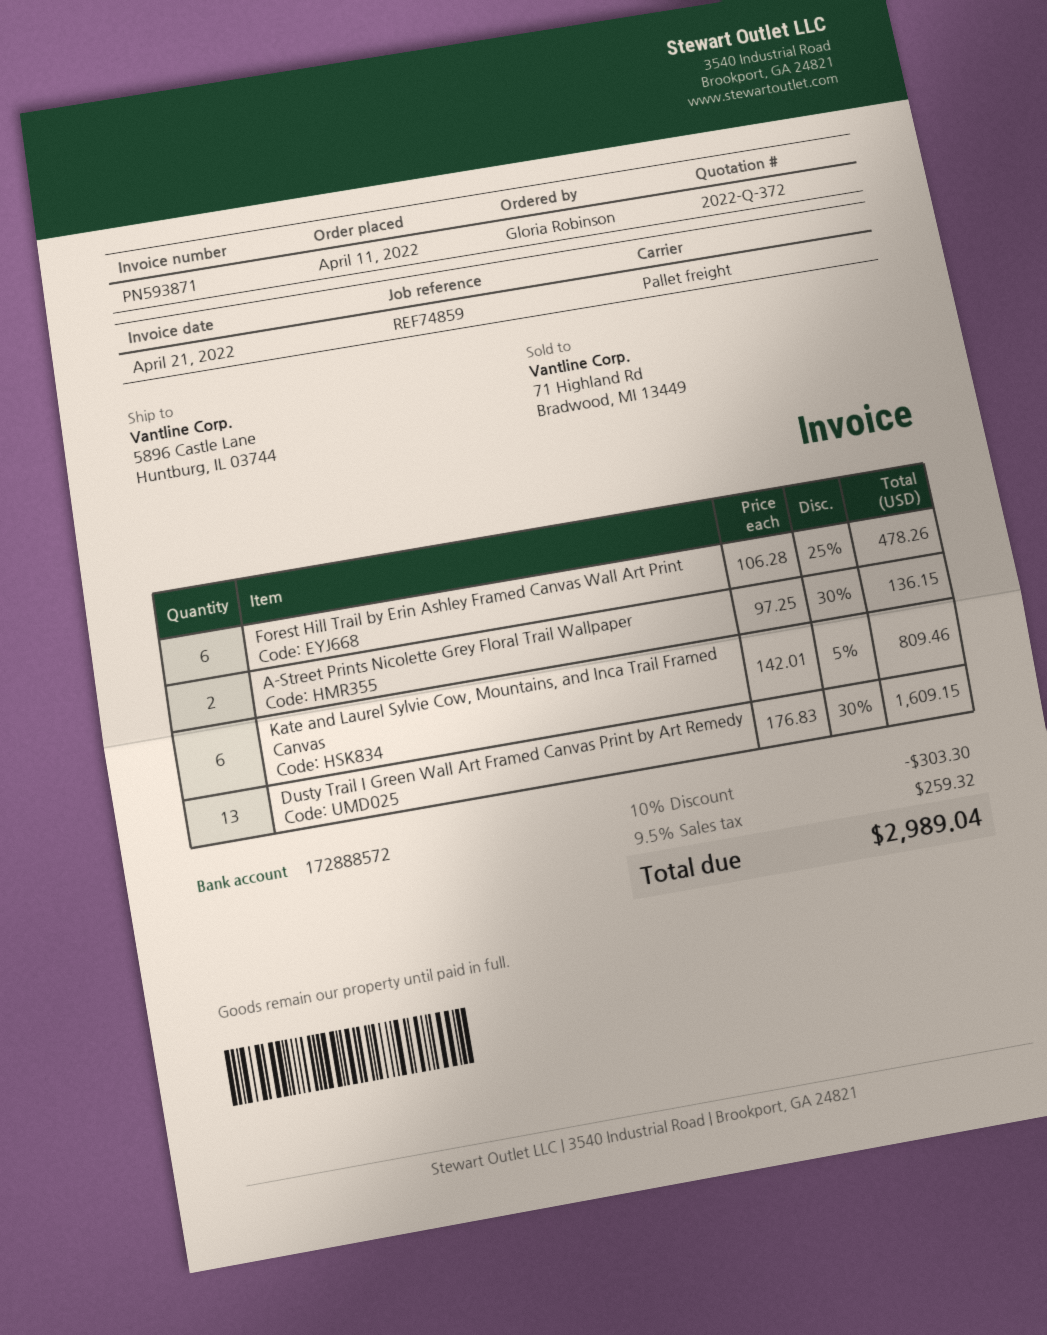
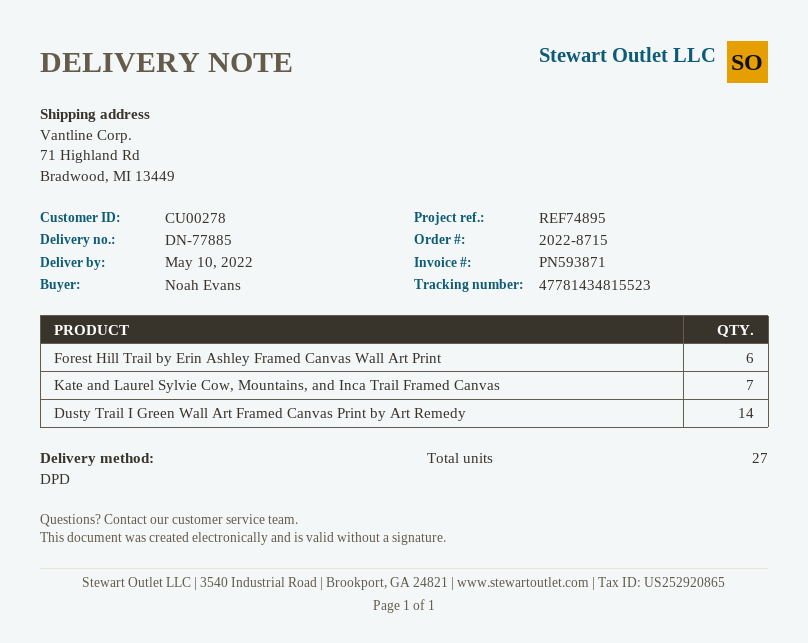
reference: REF74859 -> REF74895
ordered by: Gloria Robinson -> Noah Evans
shipping method: pallet freight -> DPD
ship to: 5896 Castle Lane, Huntburg, IL 03744 -> 71 Highland Rd, Bradwood, MI 13449
A-Street Prints Nicolette Grey Floral Trail Wallpaper: 2 -> none
Kate and Laurel Sylvie Cow, Mountains, and Inca Trail Framed Canvas: 6 -> 7
Dusty Trail I Green Wall Art Framed Canvas Print by Art Remedy: 13 -> 14

